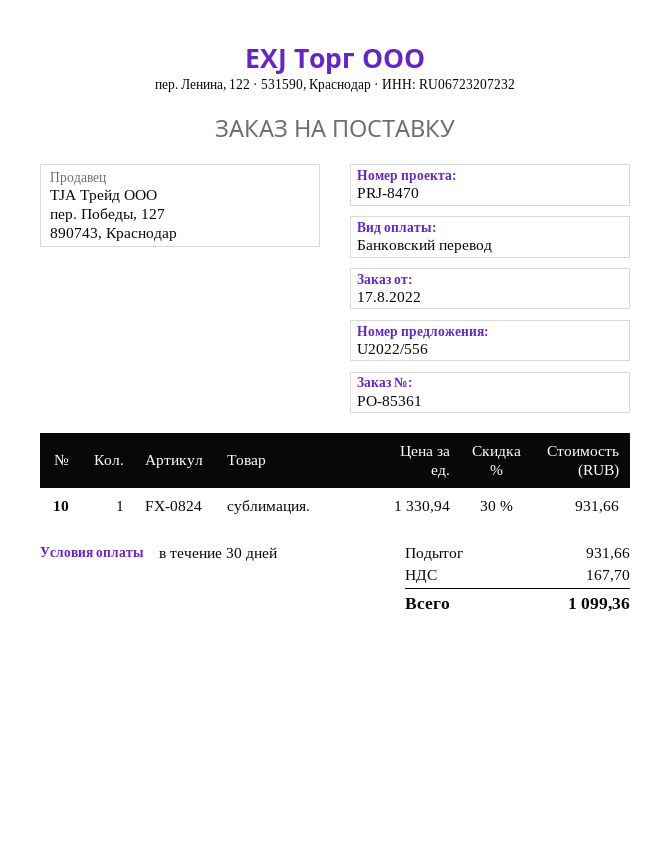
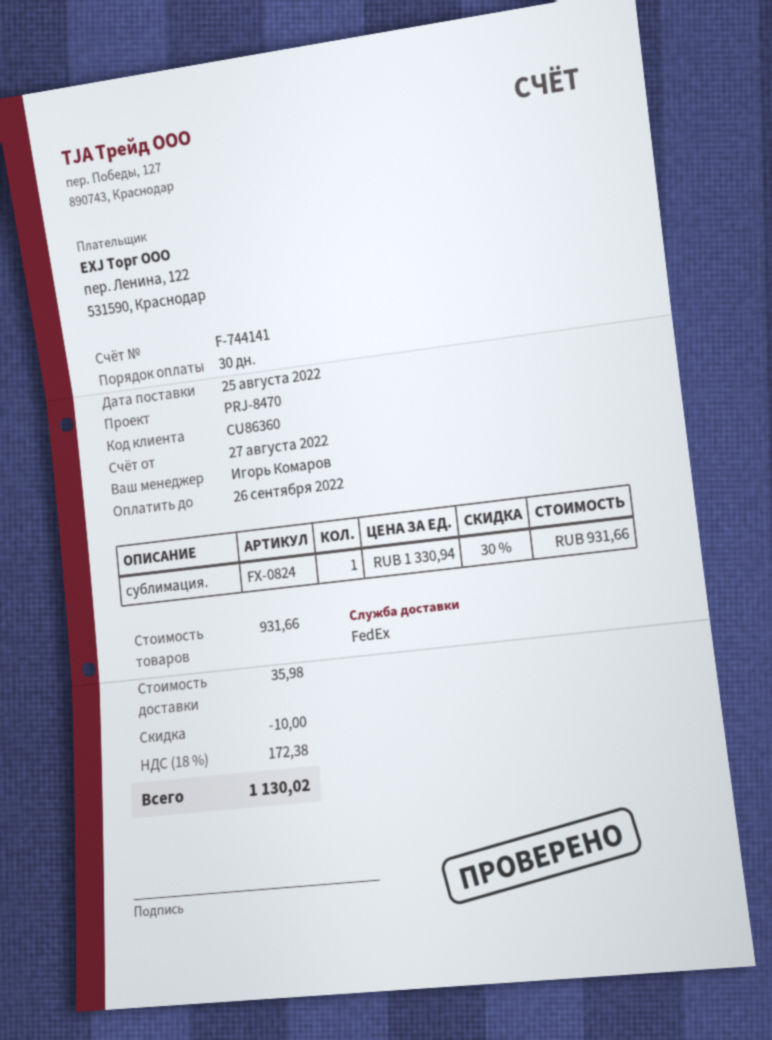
discount: none -> 10.00
shipping: none -> 35.98
tax: 167.70 -> 172.38
total: 1099.36 -> 1130.02

